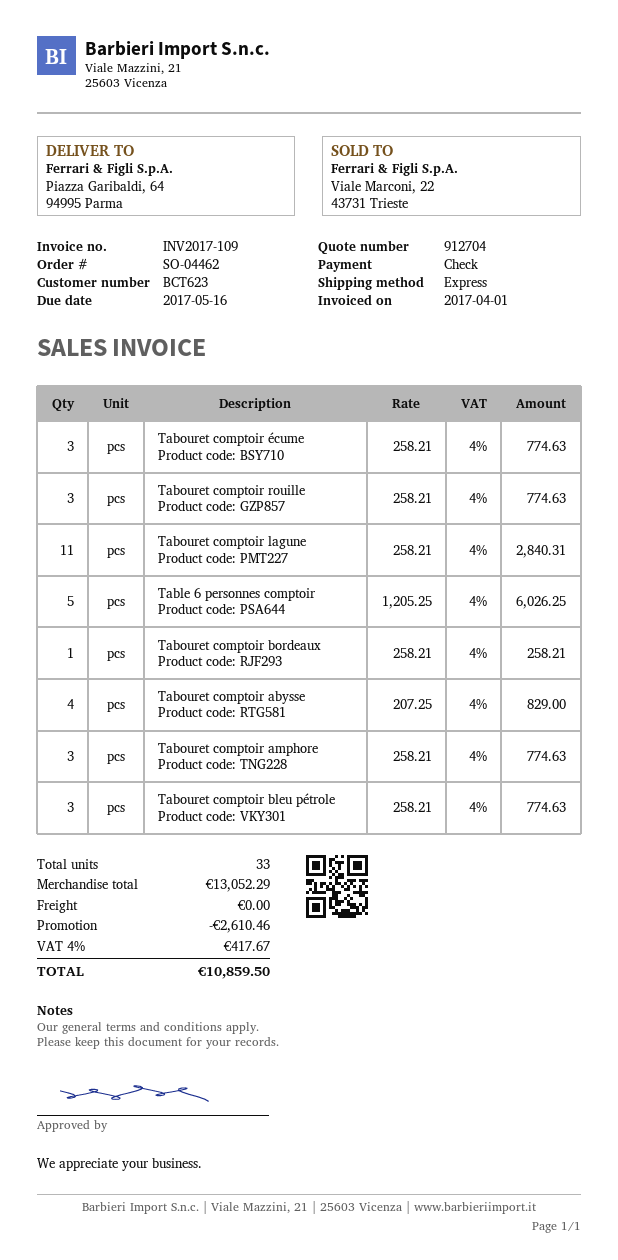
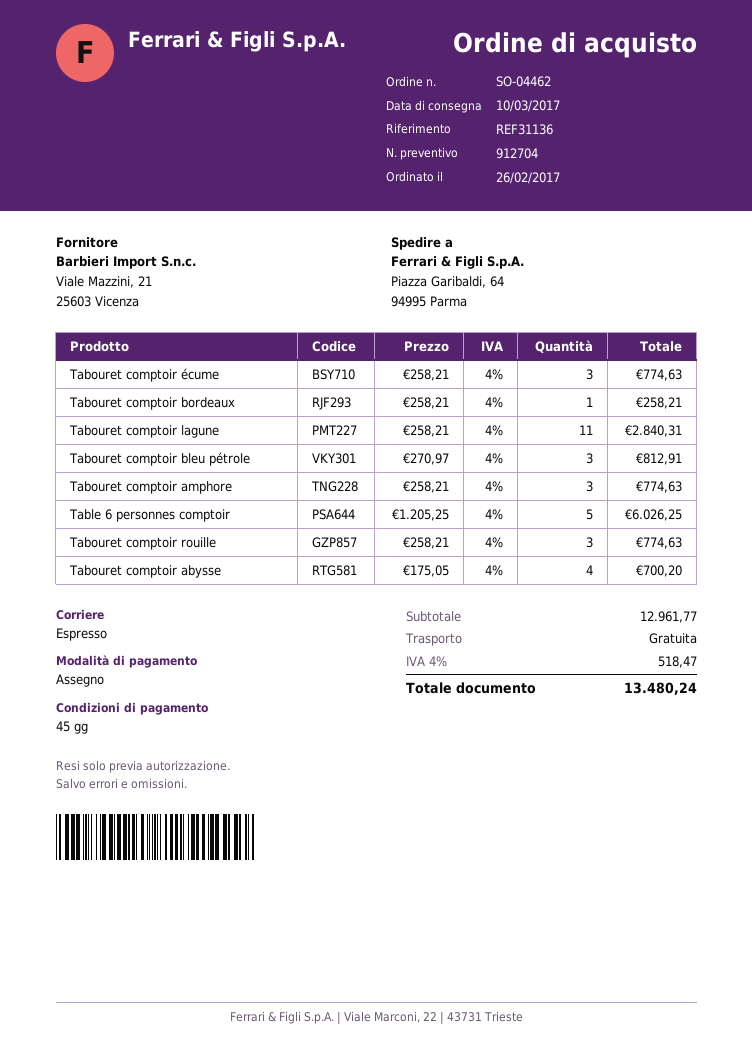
Tabouret comptoir abysse: 4 x 207.25 = 829.00 -> 4 x 175.05 = 700.20
Tabouret comptoir bleu pétrole: 3 x 258.21 = 774.63 -> 3 x 270.97 = 812.91
subtotal: 13052.29 -> 12961.77
discount: 2610.46 -> none
tax: 4% = 417.67 -> 4% = 518.47
total: 10859.50 -> 13480.24

